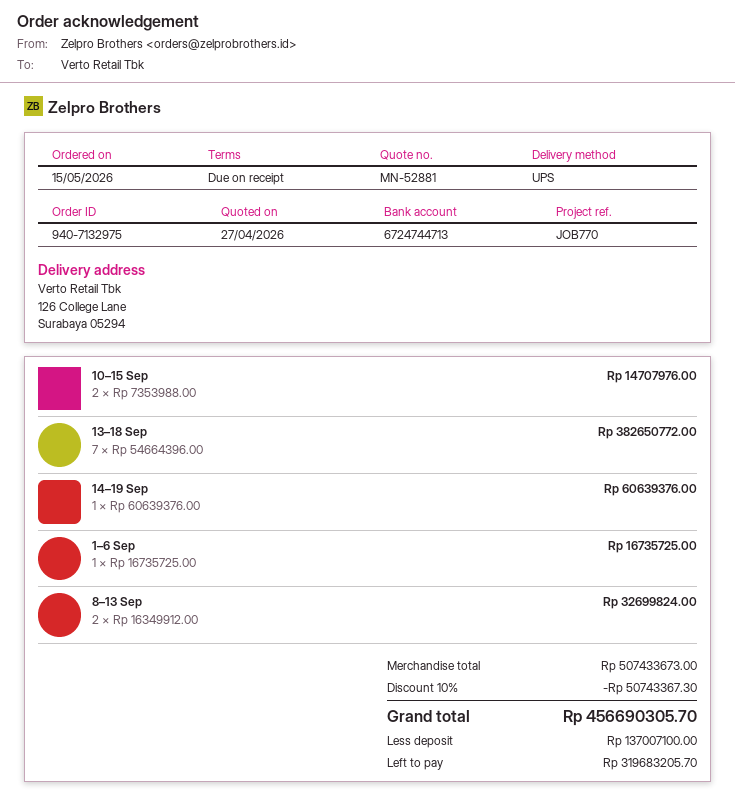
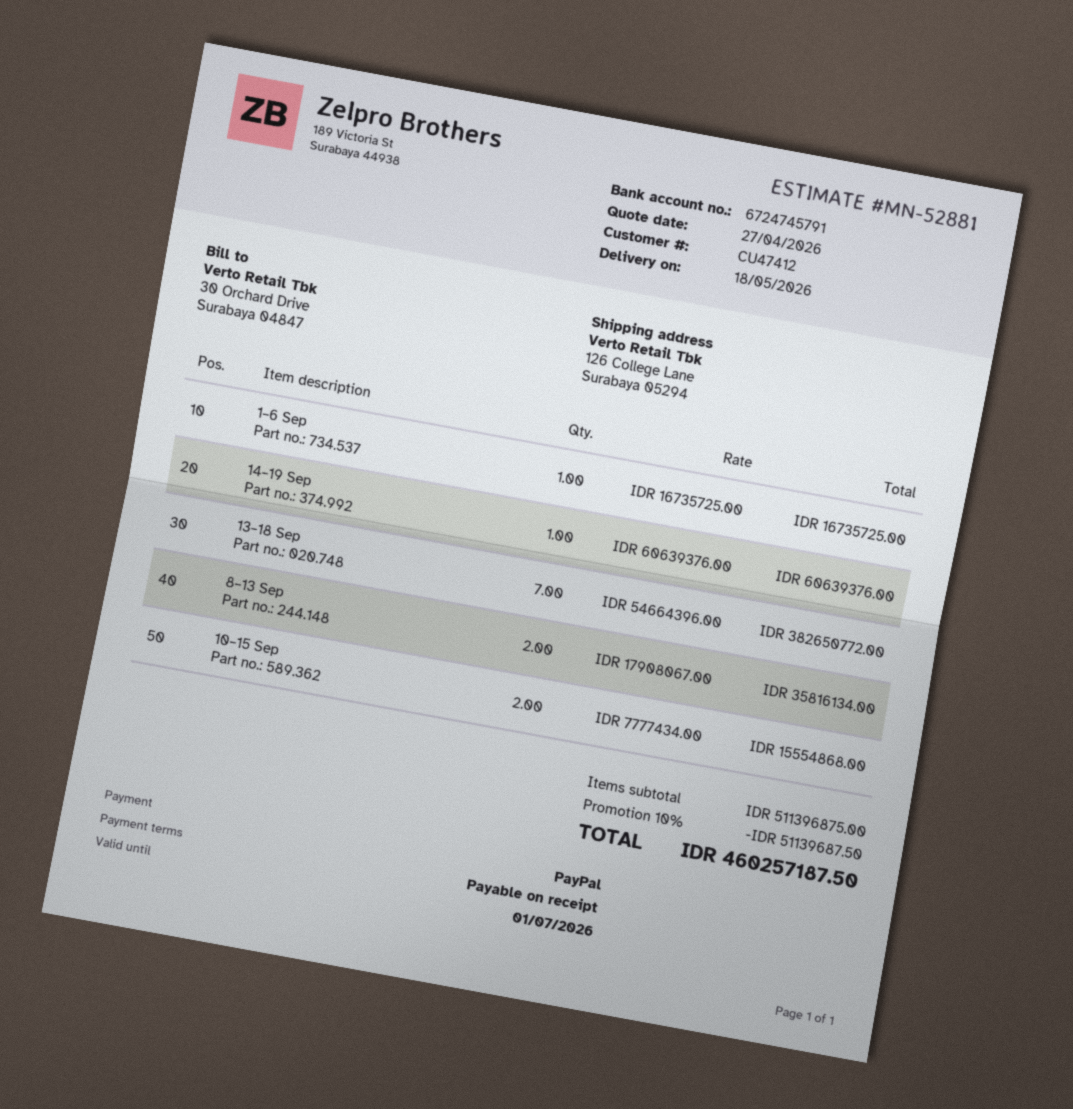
bank account: 6724744713 -> 6724745791
10–15 Sep: 2 x 7353988.00 = 14707976.00 -> 2 x 7777434.00 = 15554868.00
8–13 Sep: 2 x 16349912.00 = 32699824.00 -> 2 x 17908067.00 = 35816134.00
subtotal: 507433673.00 -> 511396875.00
discount: 10% = 50743367.30 -> 10% = 51139687.50
total: 456690305.70 -> 460257187.50

